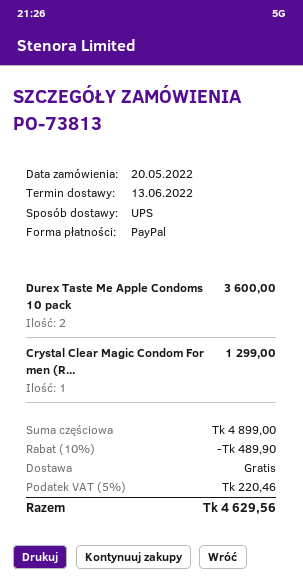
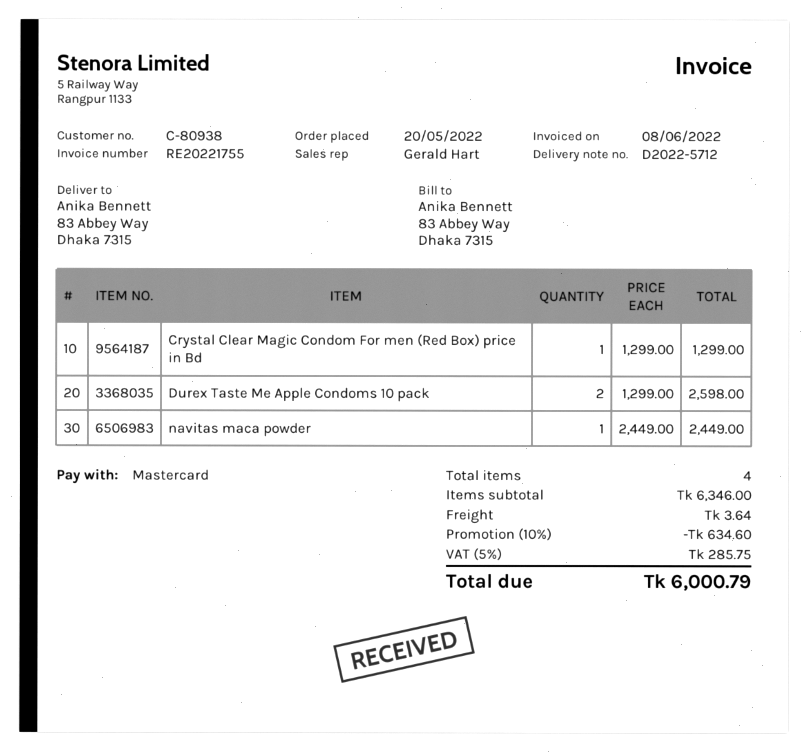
payment method: PayPal -> Mastercard
Durex Taste Me Apple Condoms 10 pack: 2 for 3600.00 -> 2 for 2598.00
navitas maca powder: none -> 1 for 2449.00
subtotal: 4899.00 -> 6346.00
discount: 10% = 489.90 -> 10% = 634.60
shipping: 0.00 -> 3.64
tax: 5% = 220.46 -> 5% = 285.75
total: 4629.56 -> 6000.79

